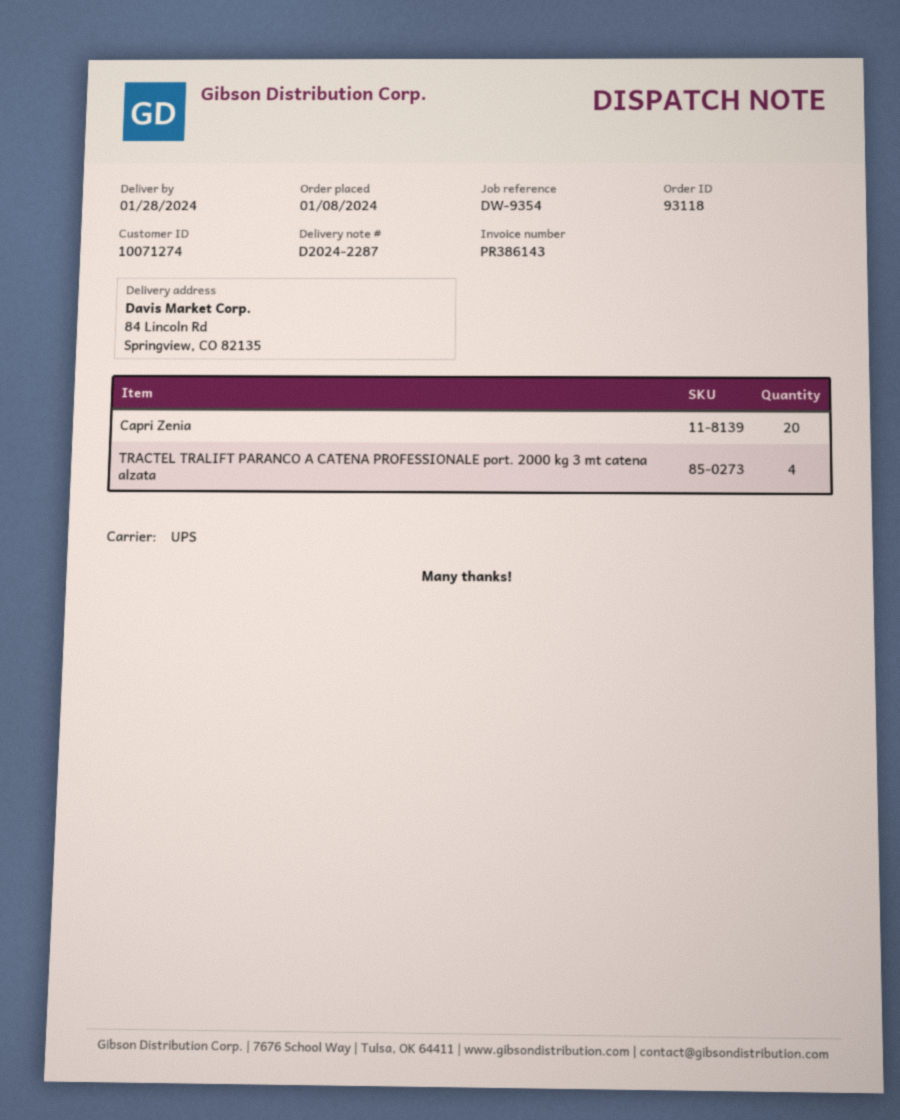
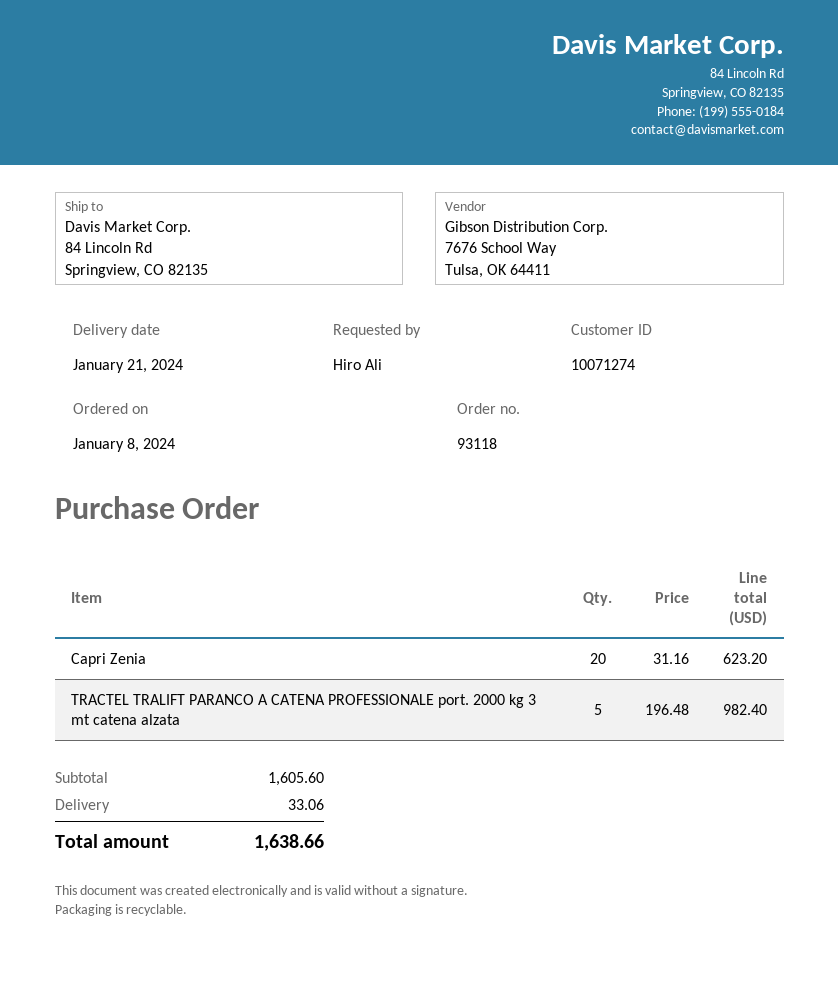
delivery date: 2024-01-28 -> 2024-01-21
TRACTEL TRALIFT PARANCO A CATENA PROFESSIONALE port. 2000 kg 3 mt catena alzata: 4 -> 5

